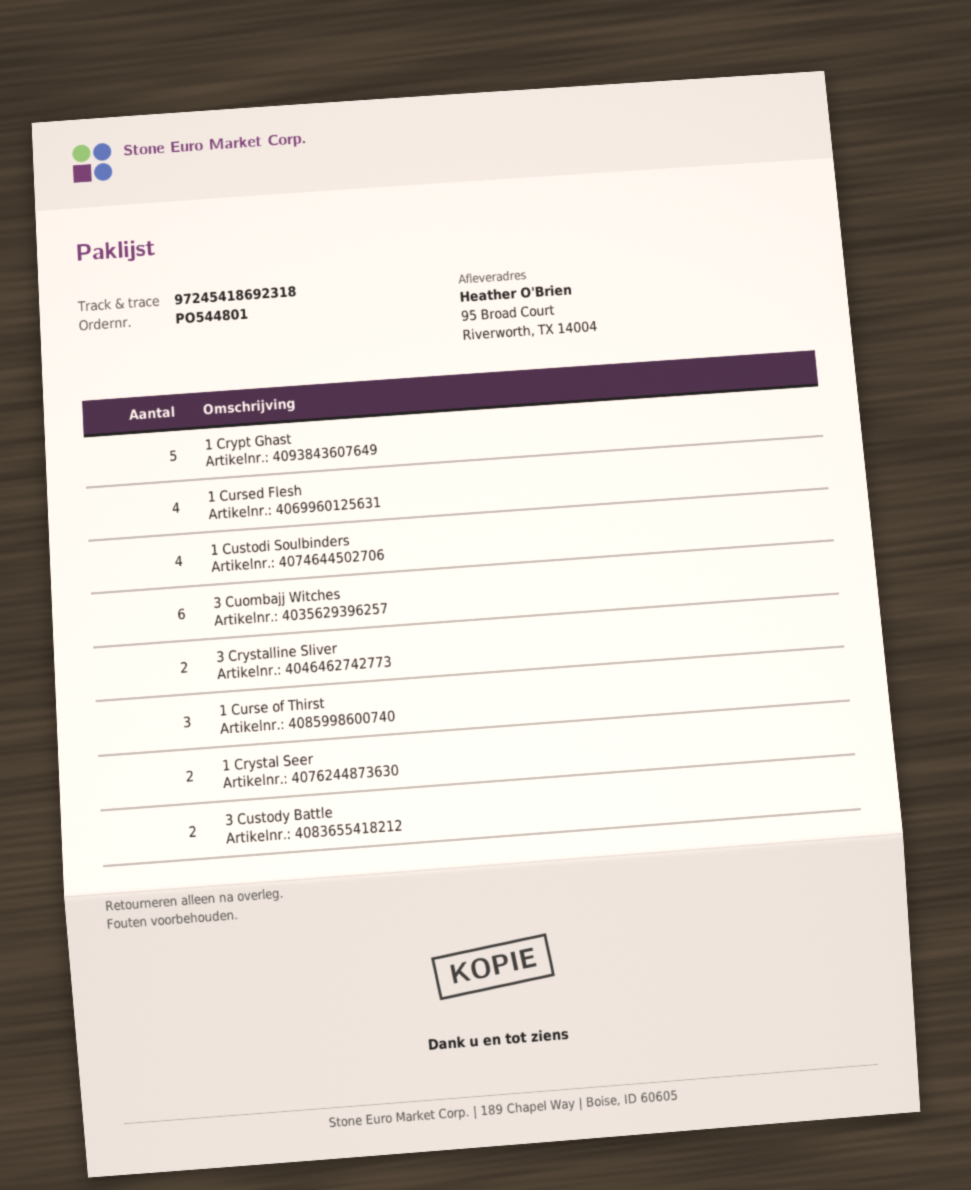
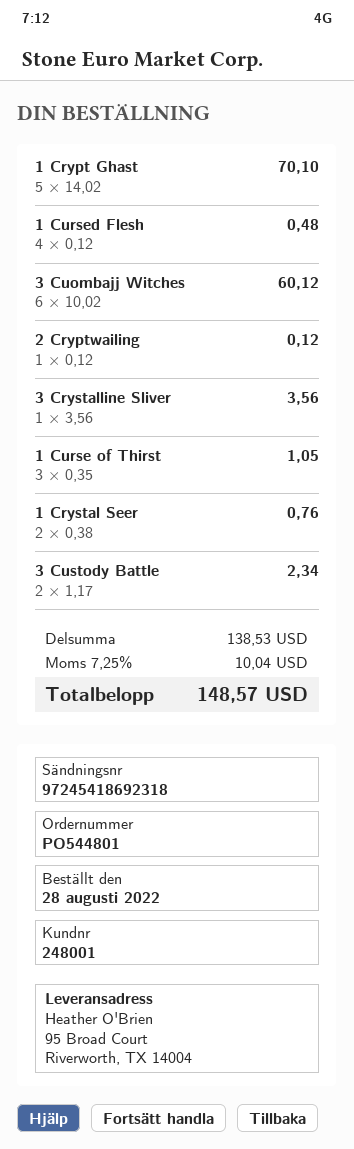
1 Custodi Soulbinders: 4 -> none
3 Crystalline Sliver: 2 -> 1
2 Cryptwailing: none -> 1

